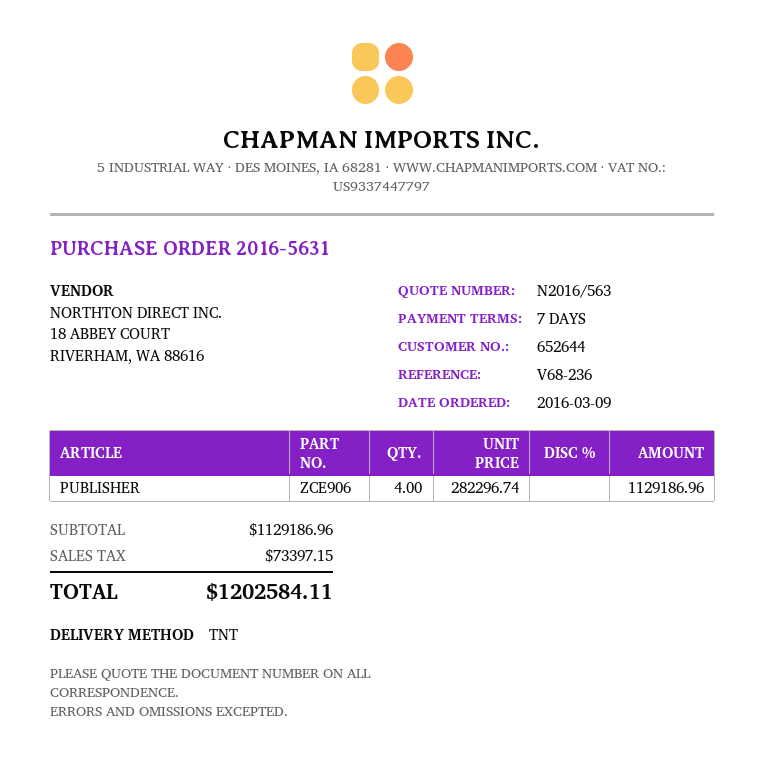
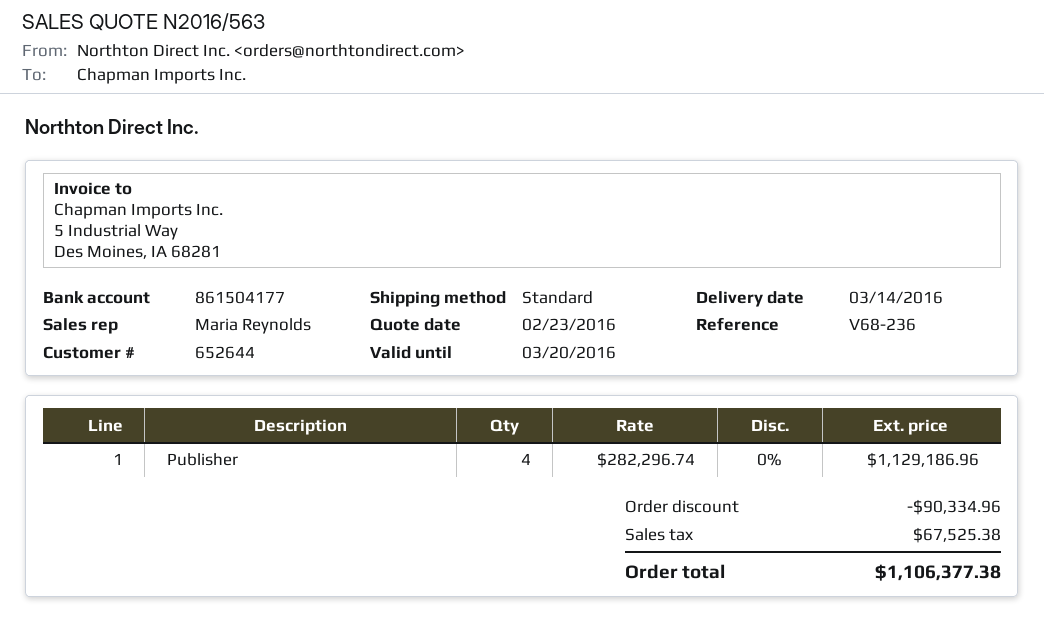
shipping method: TNT -> standard
discount: none -> 90334.96
tax: 73397.15 -> 67525.38
total: 1202584.11 -> 1106377.38

